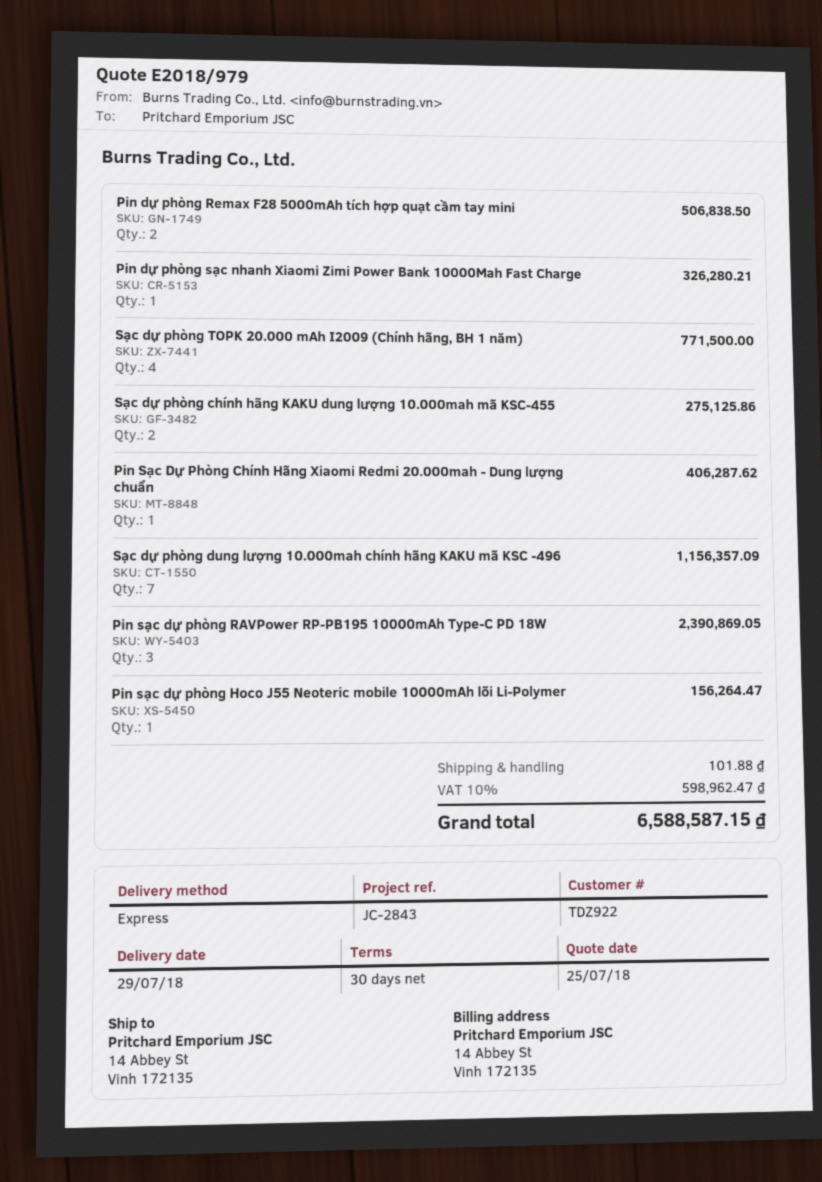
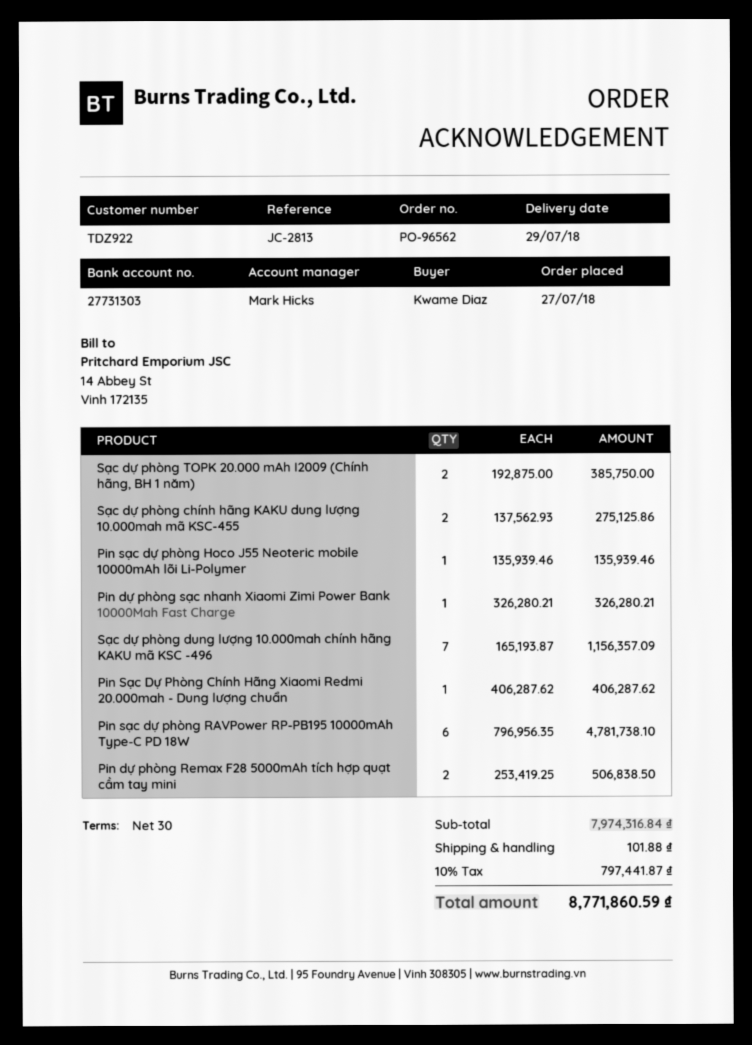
reference: JC-2843 -> JC-2813
Sạc dự phòng TOPK 20.000 mAh I2009 (Chính hãng, BH 1 năm): 4 for 771500.00 -> 2 for 385750.00
Pin sạc dự phòng RAVPower RP-PB195 10000mAh Type-C PD 18W: 3 for 2390869.05 -> 6 for 4781738.10
Pin sạc dự phòng Hoco J55 Neoteric mobile 10000mAh lõi Li-Polymer: 1 for 156264.47 -> 1 for 135939.46
tax: 10% = 598962.47 -> 10% = 797441.87
total: 6588587.15 -> 8771860.59

